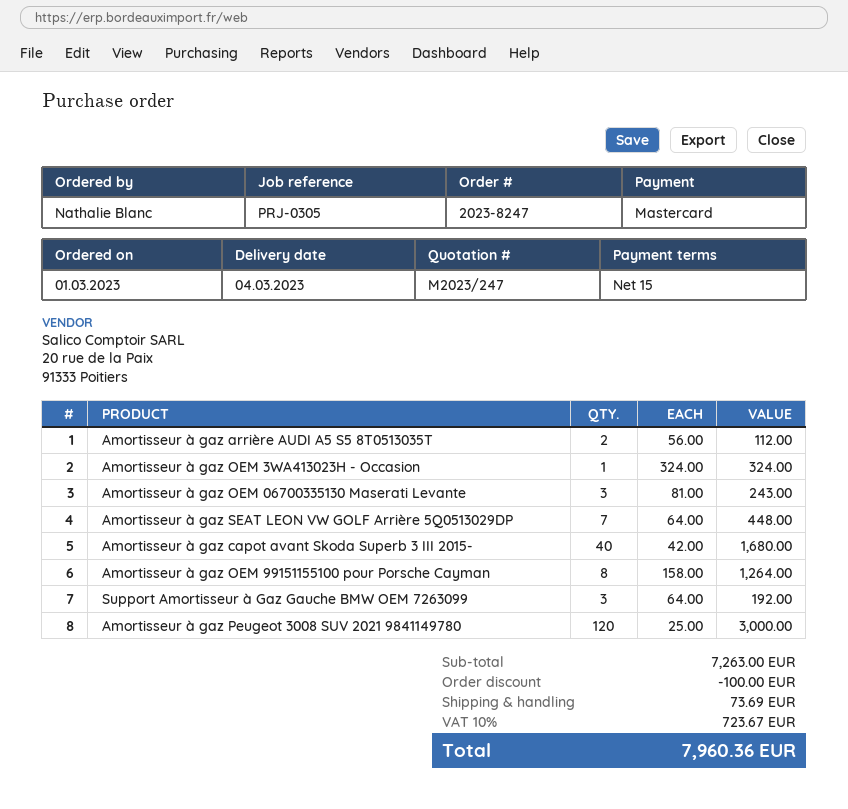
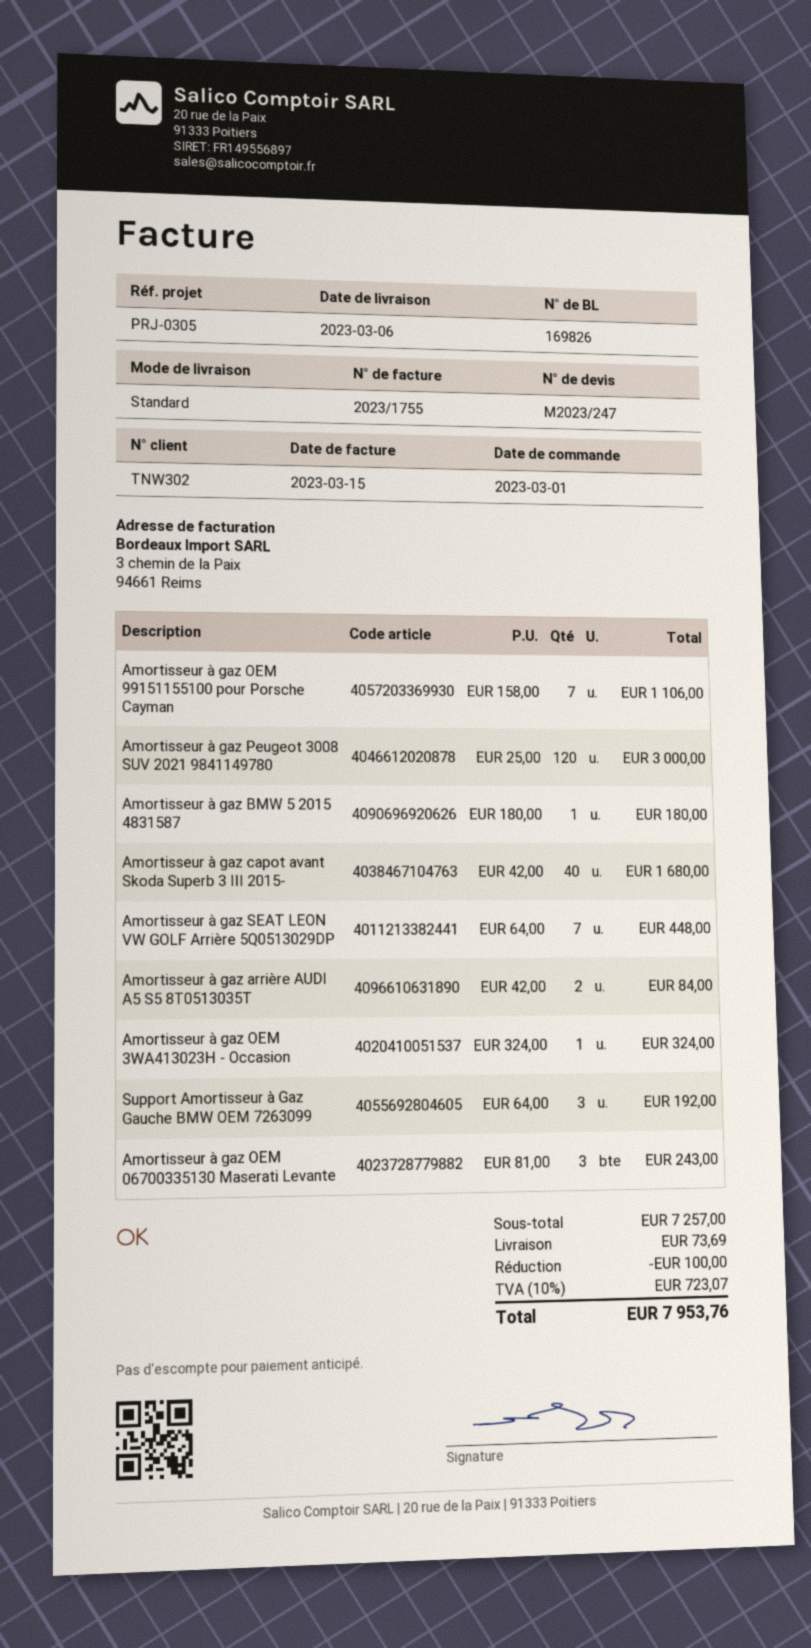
delivery date: 2023-03-04 -> 2023-03-06
Amortisseur à gaz arrière AUDI A5 S5 8T0513035T: 2 x 56.00 = 112.00 -> 2 x 42.00 = 84.00
Amortisseur à gaz OEM 99151155100 pour Porsche Cayman: 8 x 158.00 = 1264.00 -> 7 x 158.00 = 1106.00
Amortisseur à gaz BMW 5 2015 4831587: none -> 1 x 180.00 = 180.00
subtotal: 7263.00 -> 7257.00
tax: 10% = 723.67 -> 10% = 723.07
total: 7960.36 -> 7953.76

